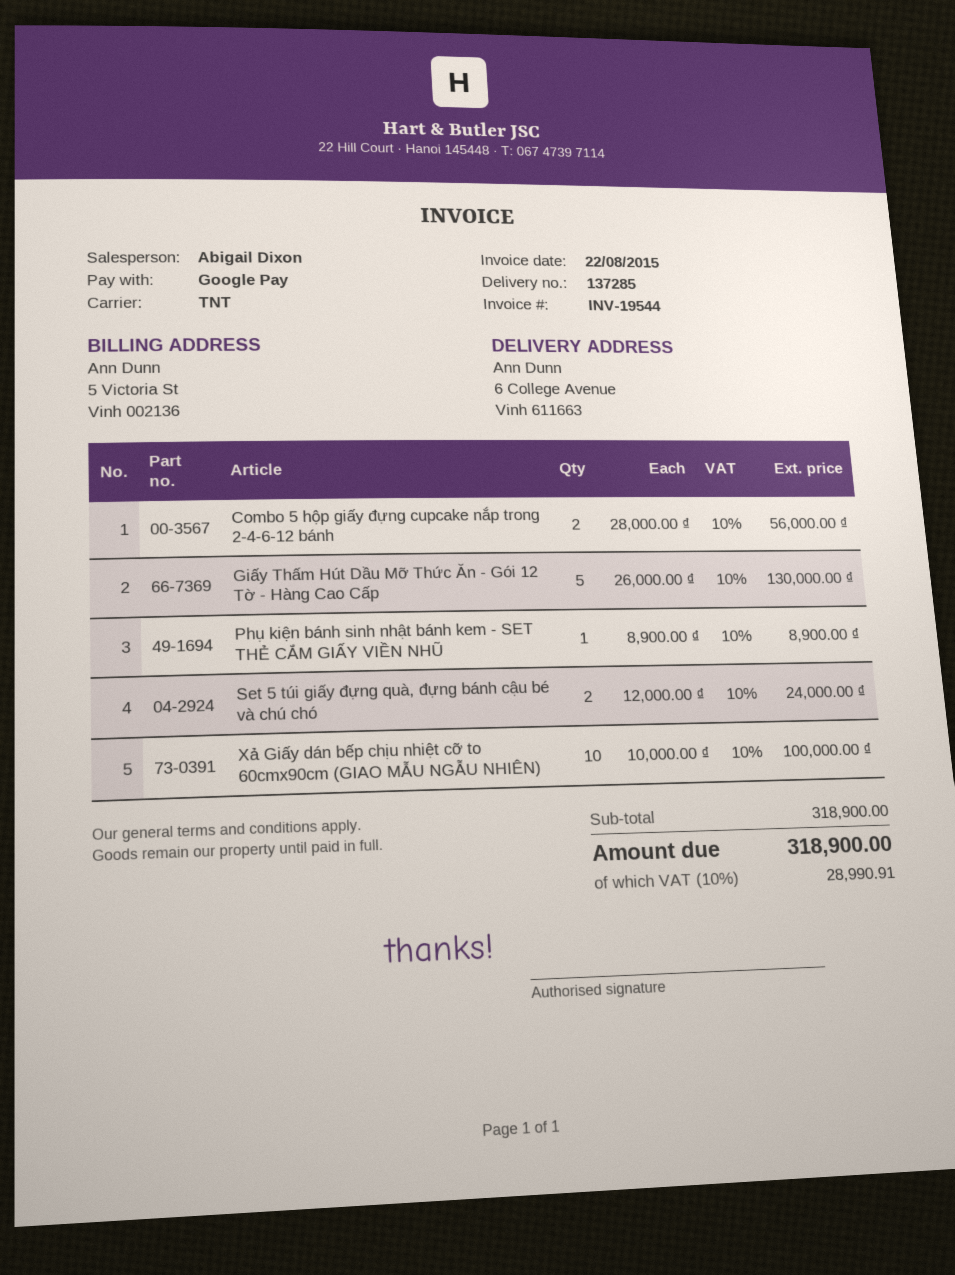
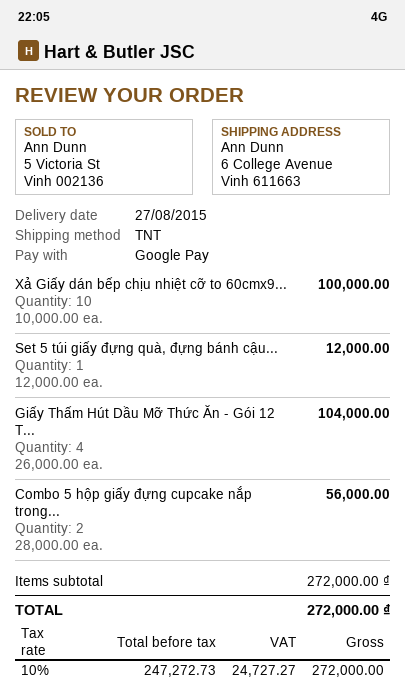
Giấy Thấm Hút Dầu Mỡ Thức Ăn - Gói 12 Tờ - Hàng Cao Cấp: 5 x 26000.00 = 130000.00 -> 4 x 26000.00 = 104000.00
Phụ kiện bánh sinh nhật bánh kem - SET THẺ CẮM GIẤY VIỀN NHŨ: 1 x 8900.00 = 8900.00 -> none
Set 5 túi giấy đựng quà, đựng bánh cậu bé và chú chó: 2 x 12000.00 = 24000.00 -> 1 x 12000.00 = 12000.00
subtotal: 318900.00 -> 272000.00
tax: 10% = 28990.91 -> 10% = 24727.27
total: 318900.00 -> 272000.00

